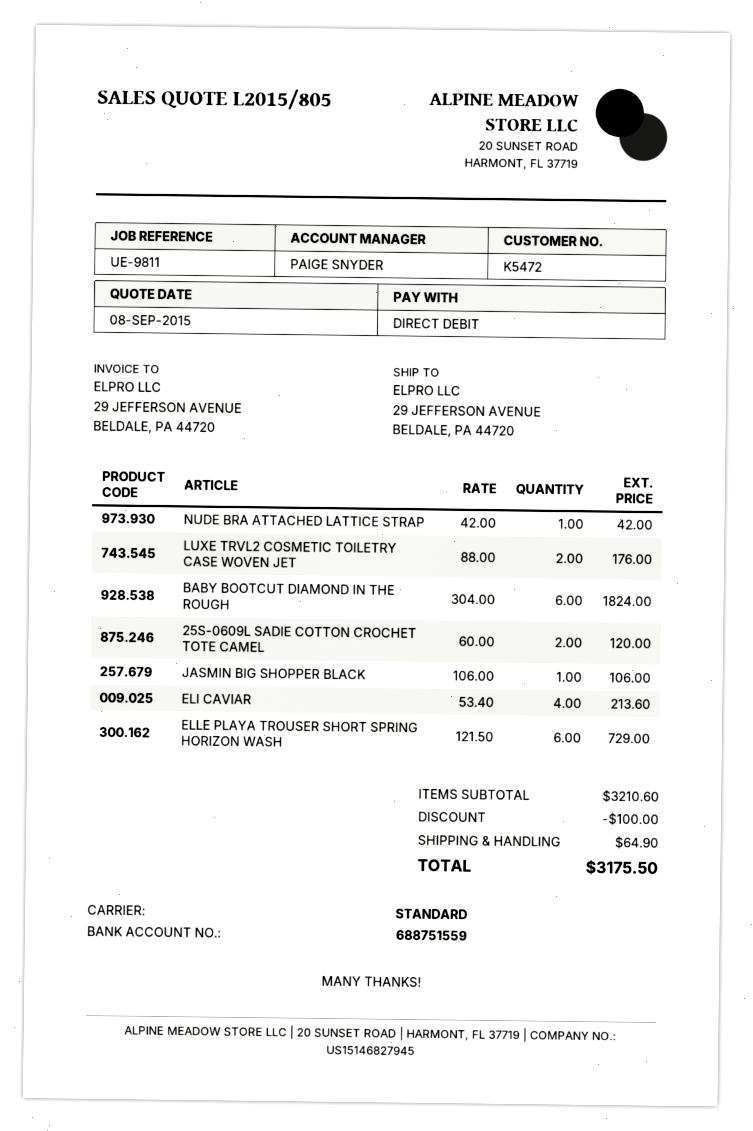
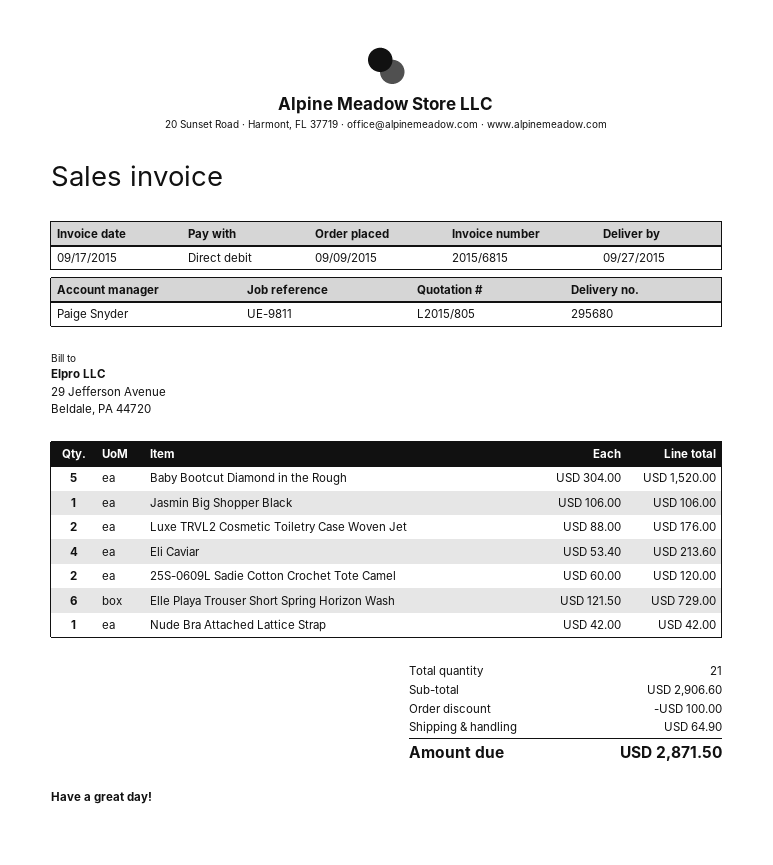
BABY BOOTCUT DIAMOND IN THE ROUGH: 6 x 304.00 = 1824.00 -> 5 x 304.00 = 1520.00
subtotal: 3210.60 -> 2906.60
total: 3175.50 -> 2871.50

